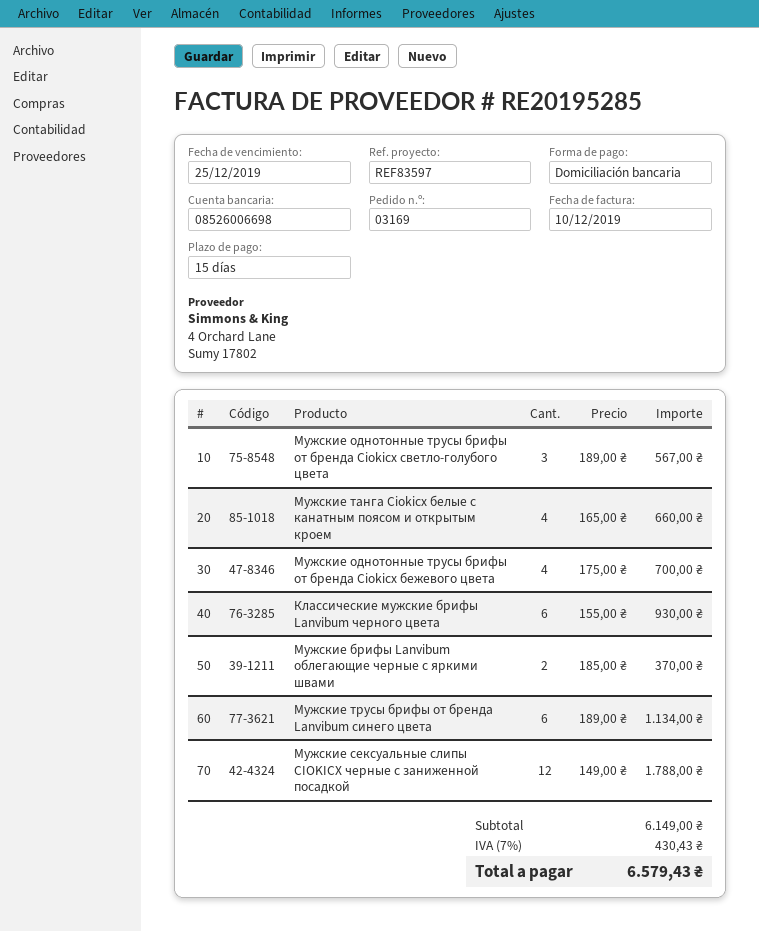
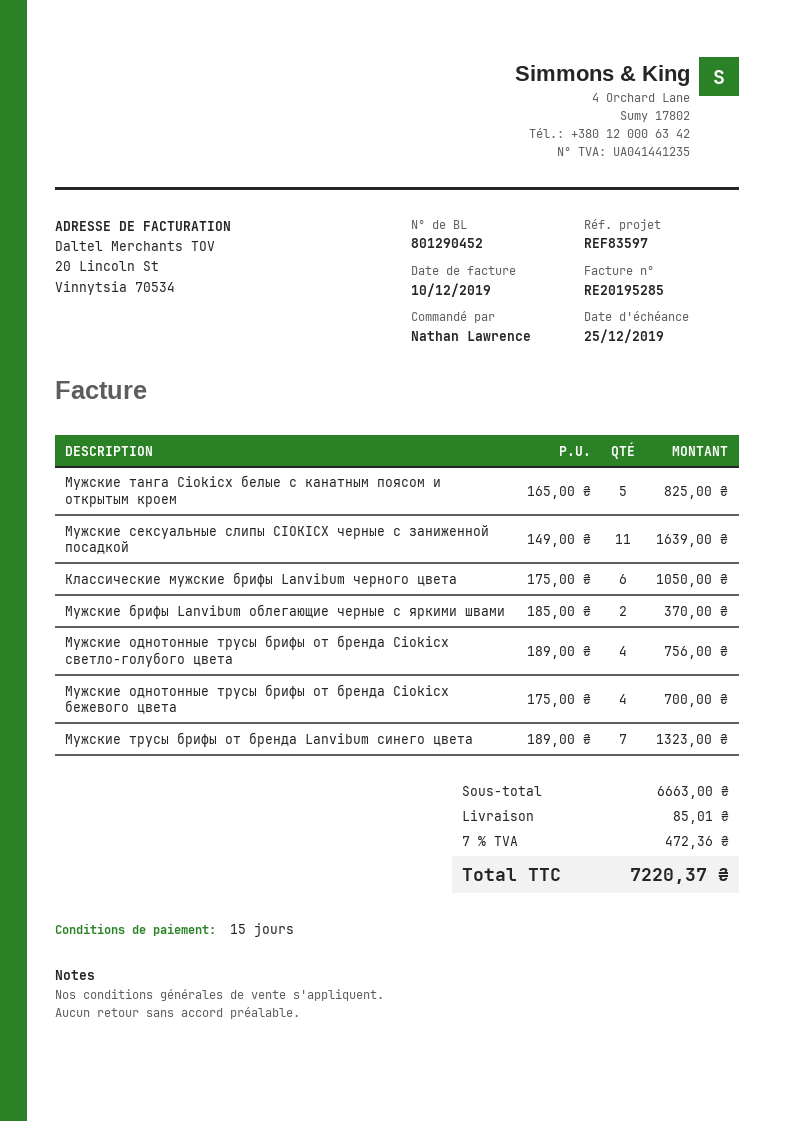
Мужские однотонные трусы брифы от бренда Ciokicx светло-голубого цвета: 3 x 189.00 = 567.00 -> 4 x 189.00 = 756.00
Мужские танга Ciokicx белые с канатным поясом и открытым кроем: 4 x 165.00 = 660.00 -> 5 x 165.00 = 825.00
Классические мужские брифы Lanvibum черного цвета: 6 x 155.00 = 930.00 -> 6 x 175.00 = 1050.00
Мужские трусы брифы от бренда Lanvibum синего цвета: 6 x 189.00 = 1134.00 -> 7 x 189.00 = 1323.00
Мужские сексуальные слипы CIOKICX черные с заниженной посадкой: 12 x 149.00 = 1788.00 -> 11 x 149.00 = 1639.00
subtotal: 6149.00 -> 6663.00
shipping: none -> 85.01
tax: 7% = 430.43 -> 7% = 472.36
total: 6579.43 -> 7220.37

